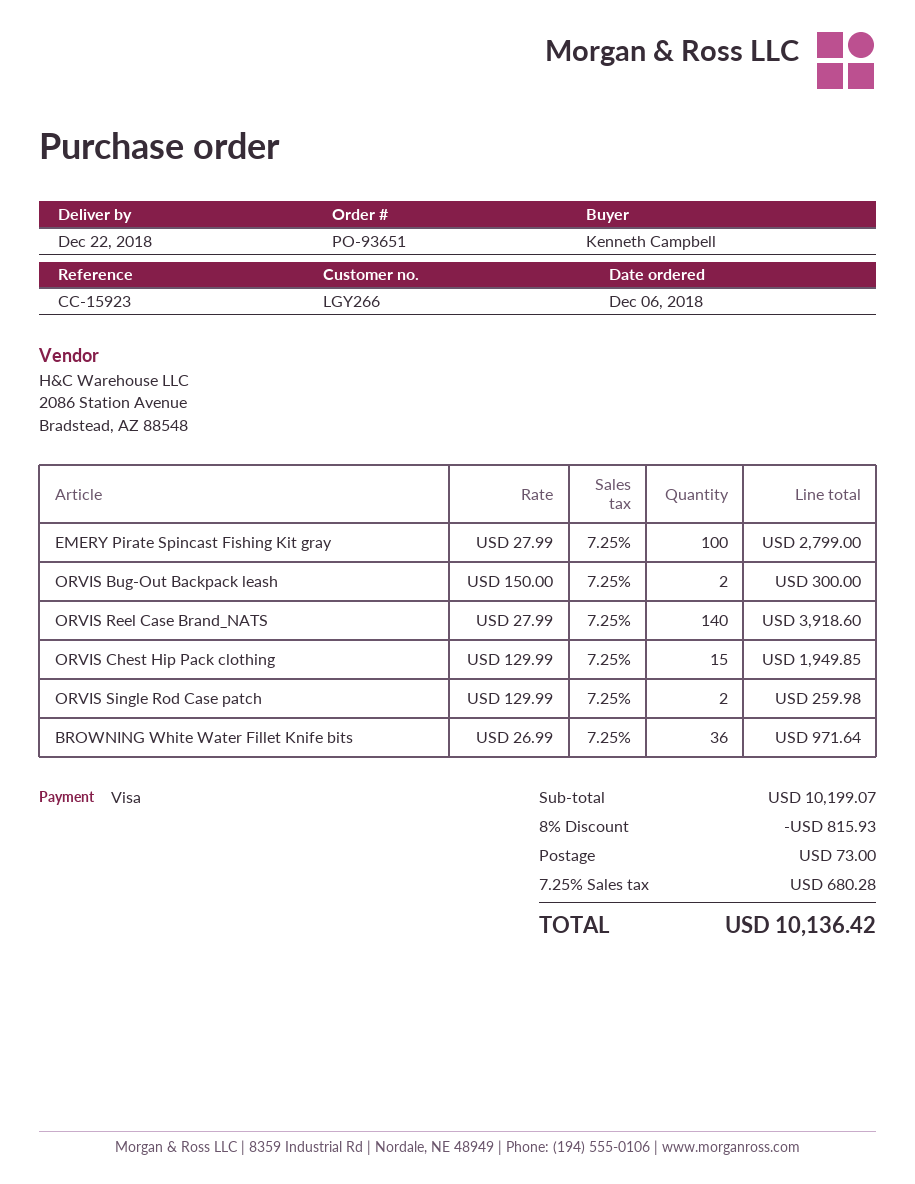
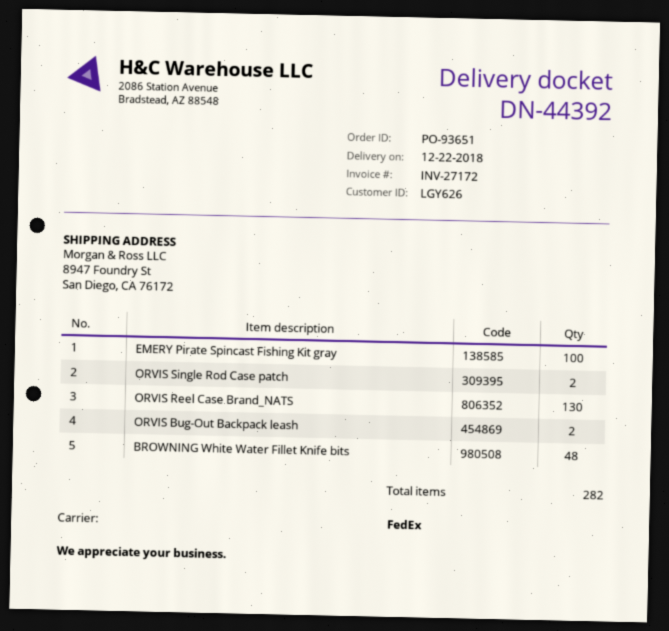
customer number: LGY266 -> LGY626
ORVIS Reel Case Brand_NATS: 140 -> 130
ORVIS Chest Hip Pack clothing: 15 -> none
BROWNING White Water Fillet Knife bits: 36 -> 48

